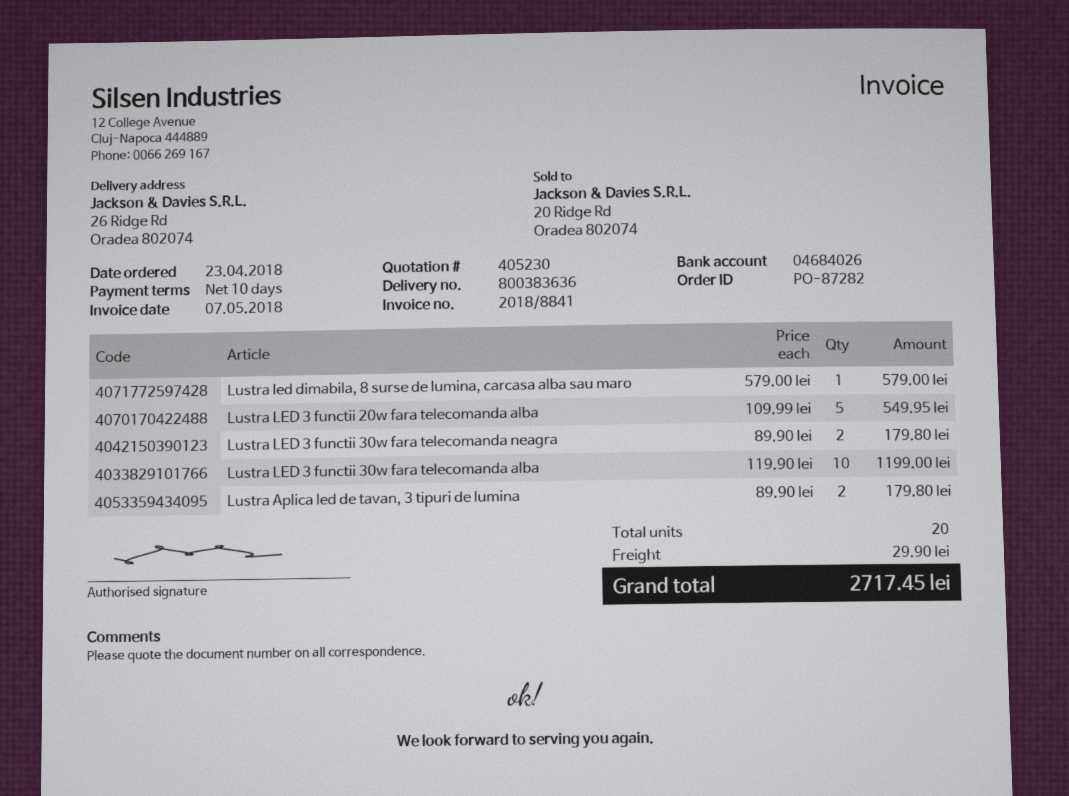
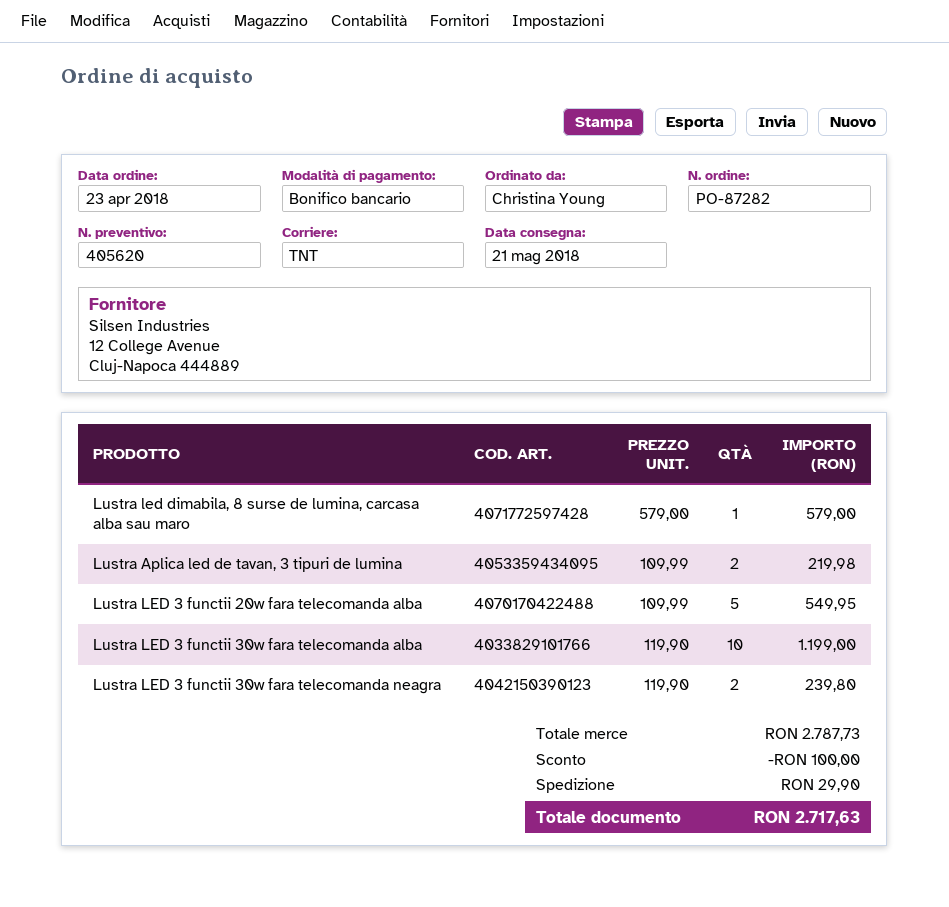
quote number: 405230 -> 405620
Lustra LED 3 functii 30w fara telecomanda neagra: 2 x 89.90 = 179.80 -> 2 x 119.90 = 239.80
Lustra Aplica led de tavan, 3 tipuri de lumina: 2 x 89.90 = 179.80 -> 2 x 109.99 = 219.98
discount: none -> 100.00
total: 2717.45 -> 2717.63

